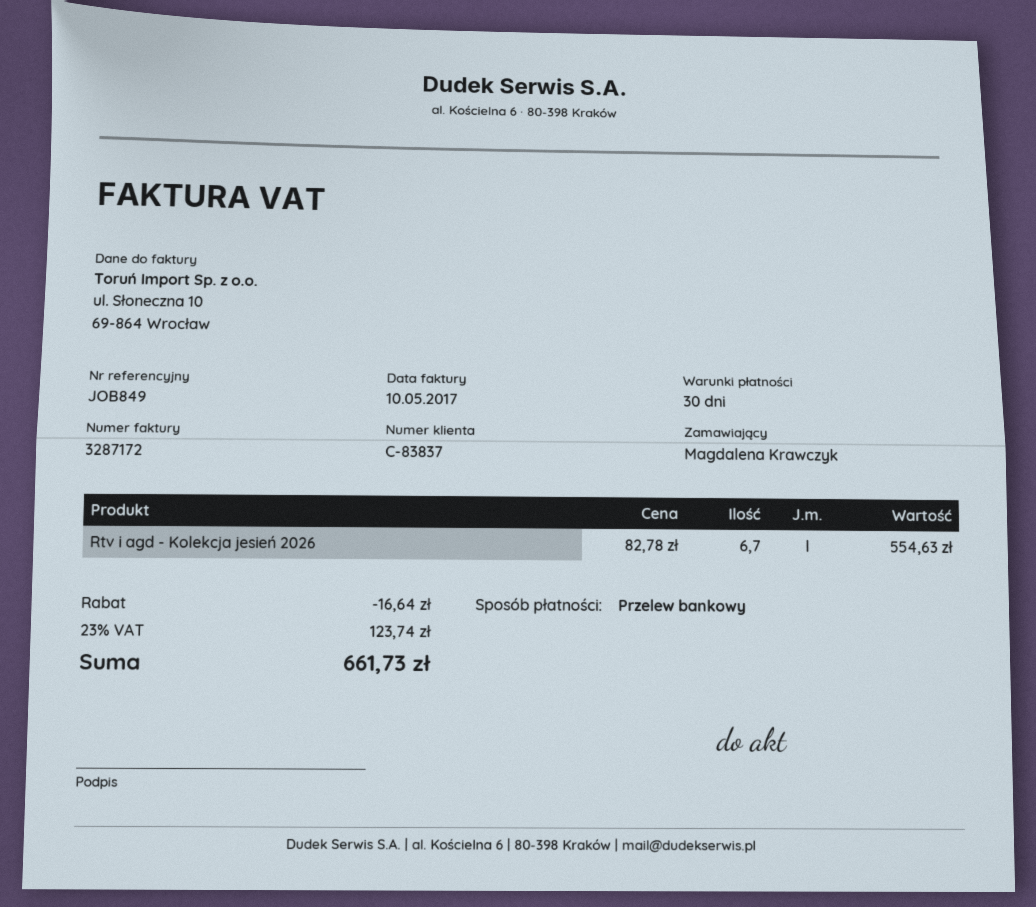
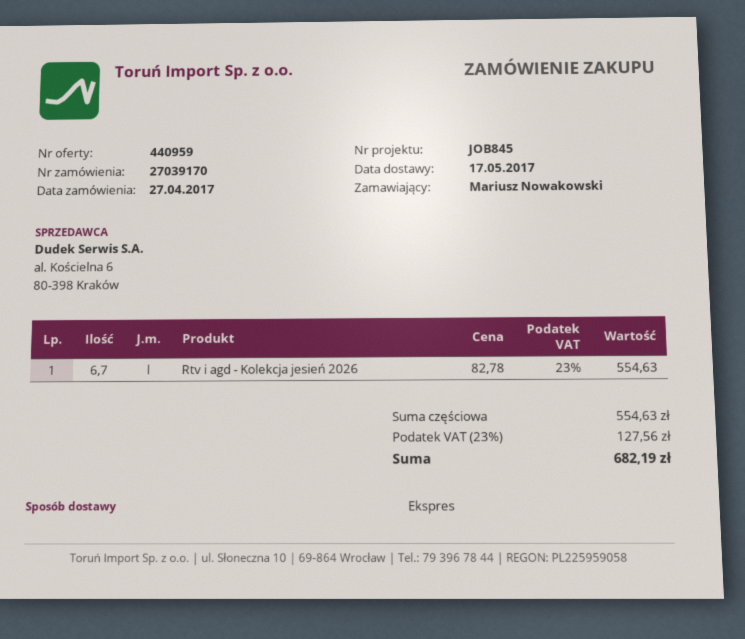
reference: JOB849 -> JOB845
ordered by: Magdalena Krawczyk -> Mariusz Nowakowski
discount: 16.64 -> none
tax: 23% = 123.74 -> 23% = 127.56
total: 661.73 -> 682.19

